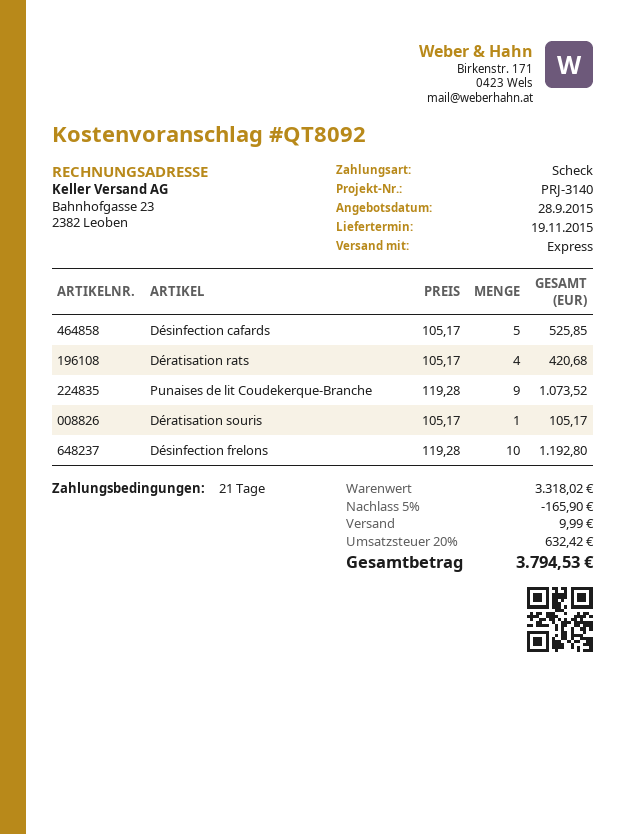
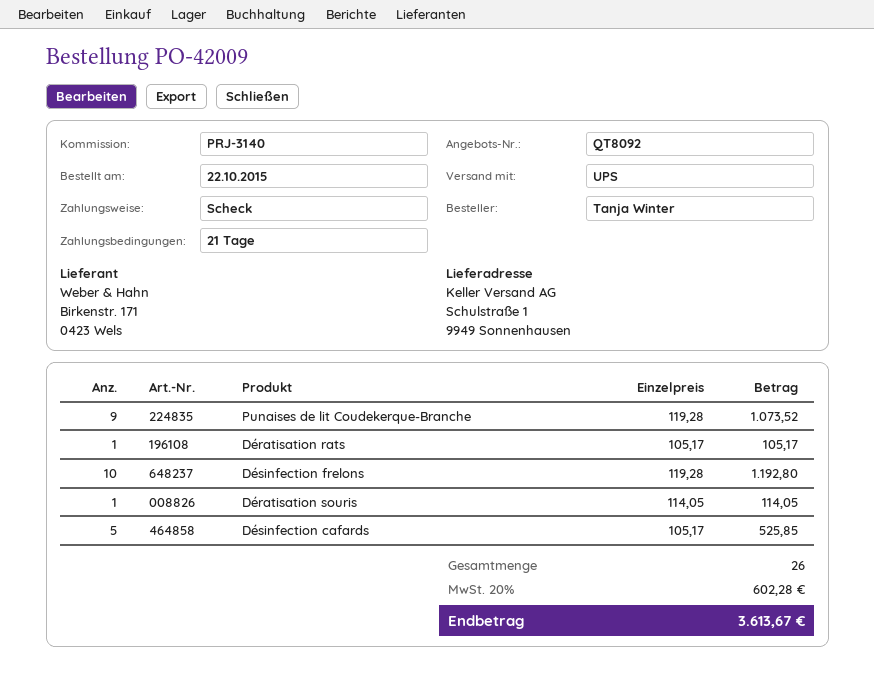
shipping method: express -> UPS
Dératisation rats: 4 x 105.17 = 420.68 -> 1 x 105.17 = 105.17
Dératisation souris: 1 x 105.17 = 105.17 -> 1 x 114.05 = 114.05
discount: 5% = 165.90 -> none
shipping: 9.99 -> none
tax: 20% = 632.42 -> 20% = 602.28
total: 3794.53 -> 3613.67

